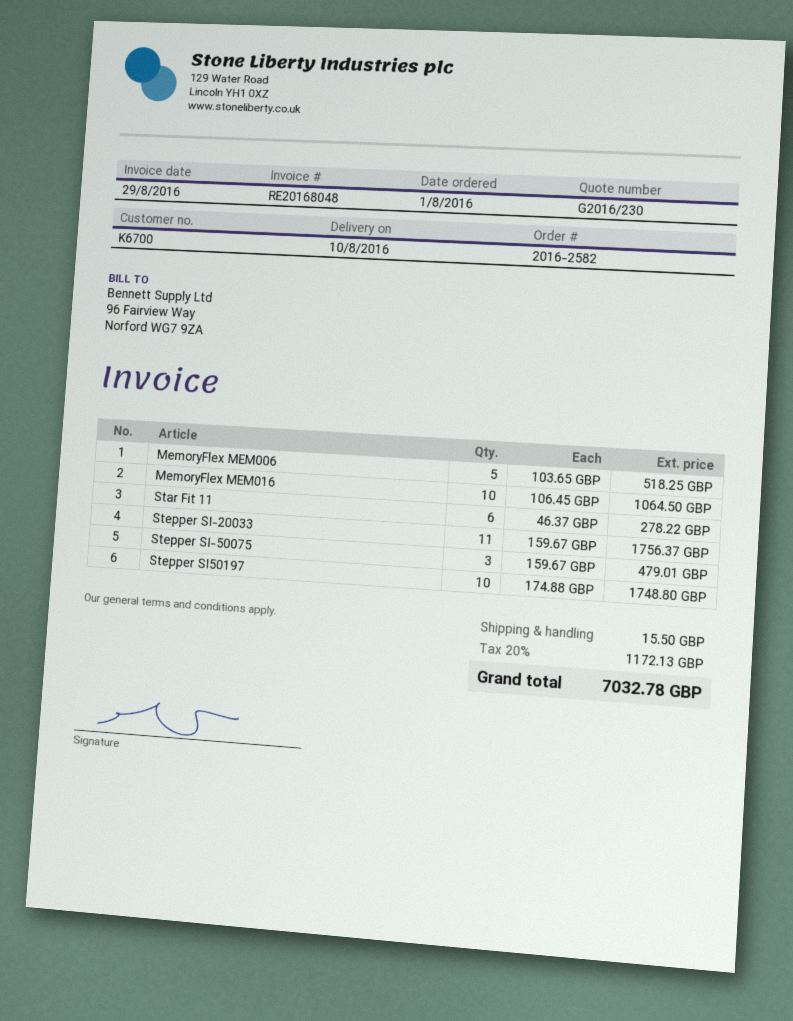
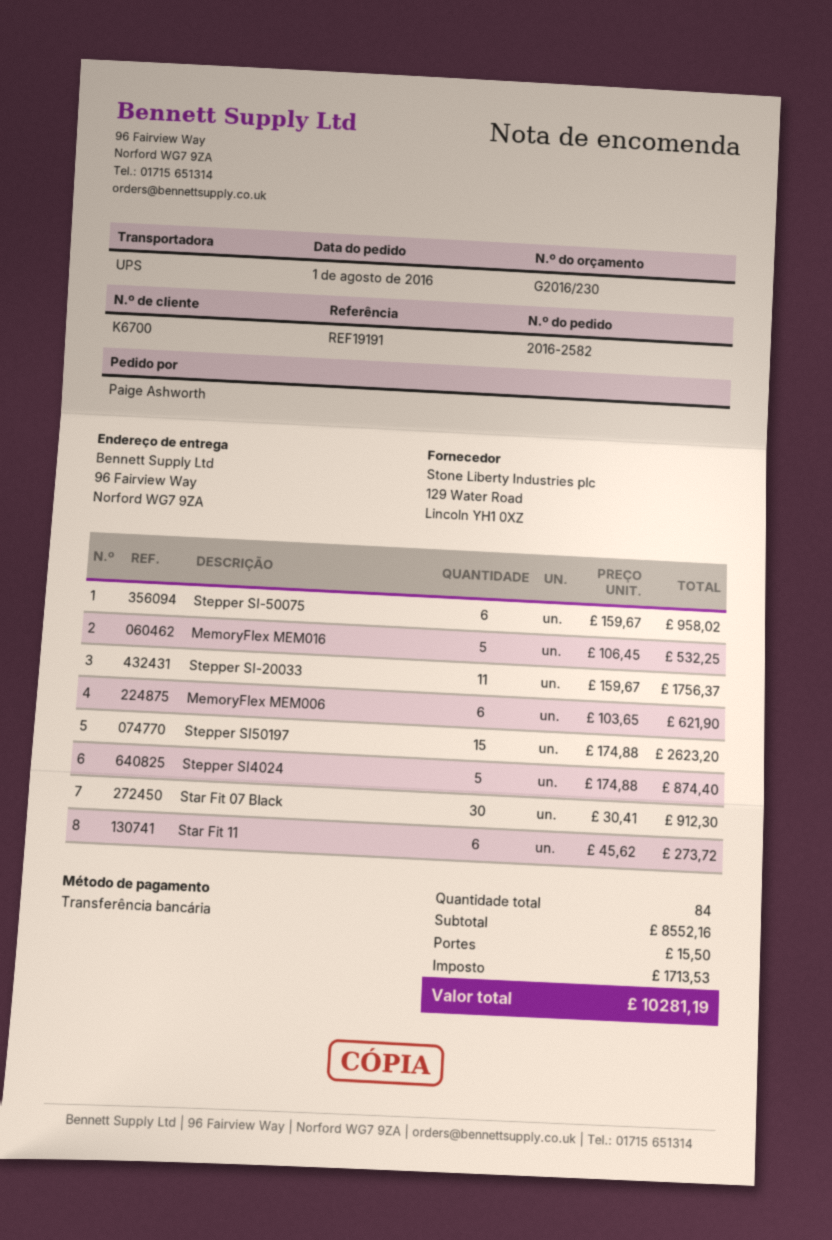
MemoryFlex MEM006: 5 x 103.65 = 518.25 -> 6 x 103.65 = 621.90
MemoryFlex MEM016: 10 x 106.45 = 1064.50 -> 5 x 106.45 = 532.25
Star Fit 11: 6 x 46.37 = 278.22 -> 6 x 45.62 = 273.72
Stepper SI-50075: 3 x 159.67 = 479.01 -> 6 x 159.67 = 958.02
Stepper SI50197: 10 x 174.88 = 1748.80 -> 15 x 174.88 = 2623.20
Stepper SI4024: none -> 5 x 174.88 = 874.40
Star Fit 07 Black: none -> 30 x 30.41 = 912.30
tax: 1172.13 -> 1713.53
total: 7032.78 -> 10281.19

